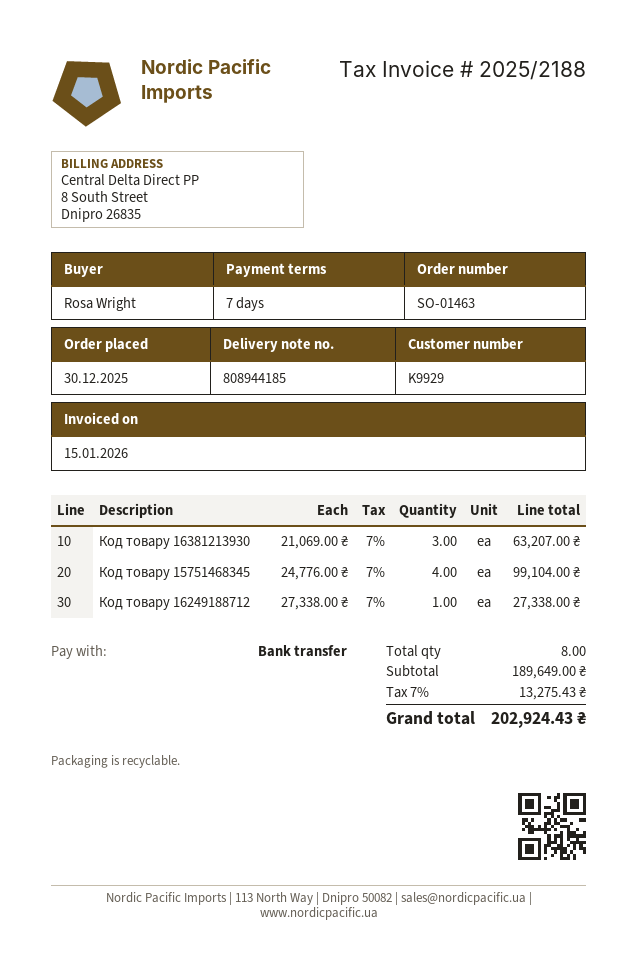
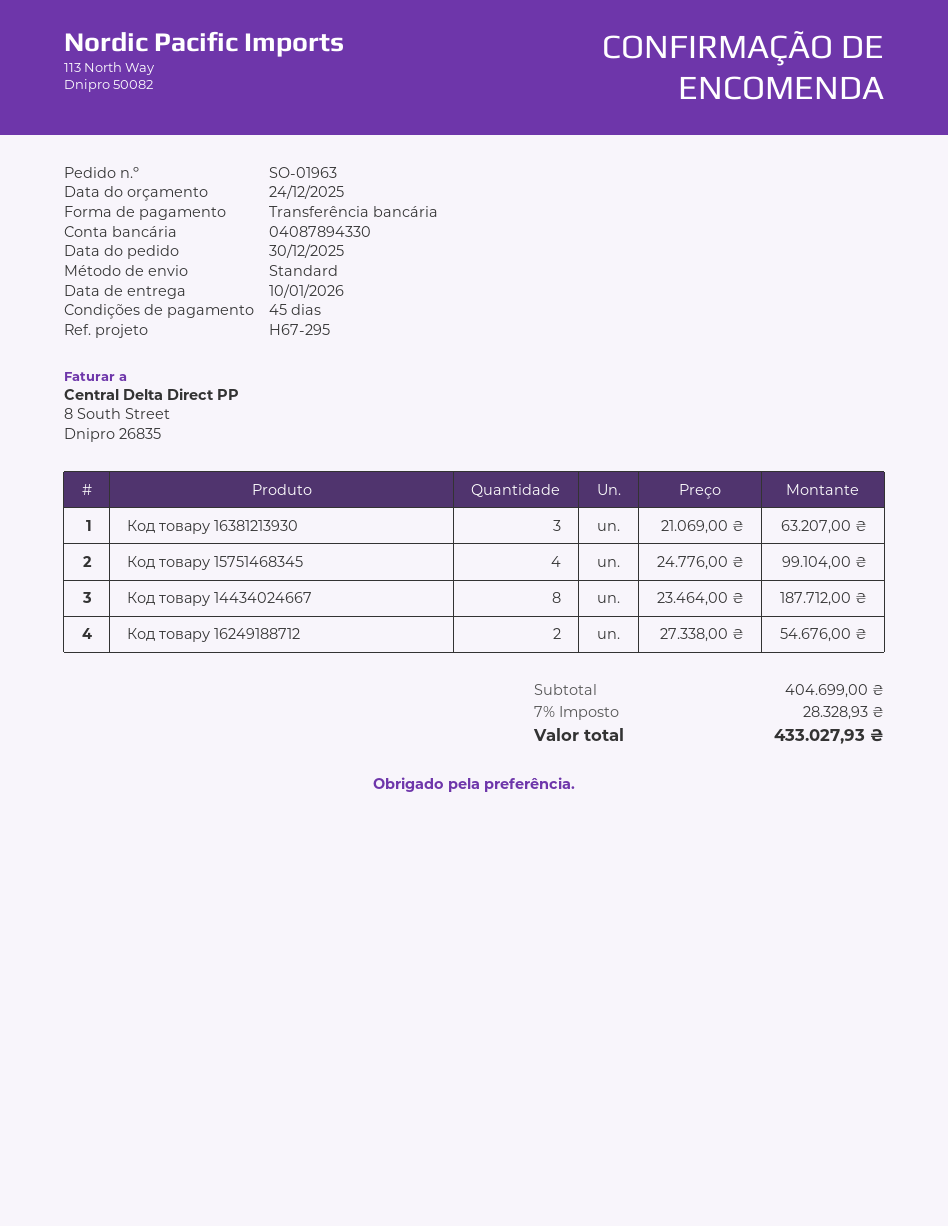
order number: SO-01463 -> SO-01963
payment terms: 7 days -> 45 days
Код товару 16249188712: 1 x 27338.00 = 27338.00 -> 2 x 27338.00 = 54676.00
Код товару 14434024667: none -> 8 x 23464.00 = 187712.00
subtotal: 189649.00 -> 404699.00
tax: 7% = 13275.43 -> 7% = 28328.93
total: 202924.43 -> 433027.93

